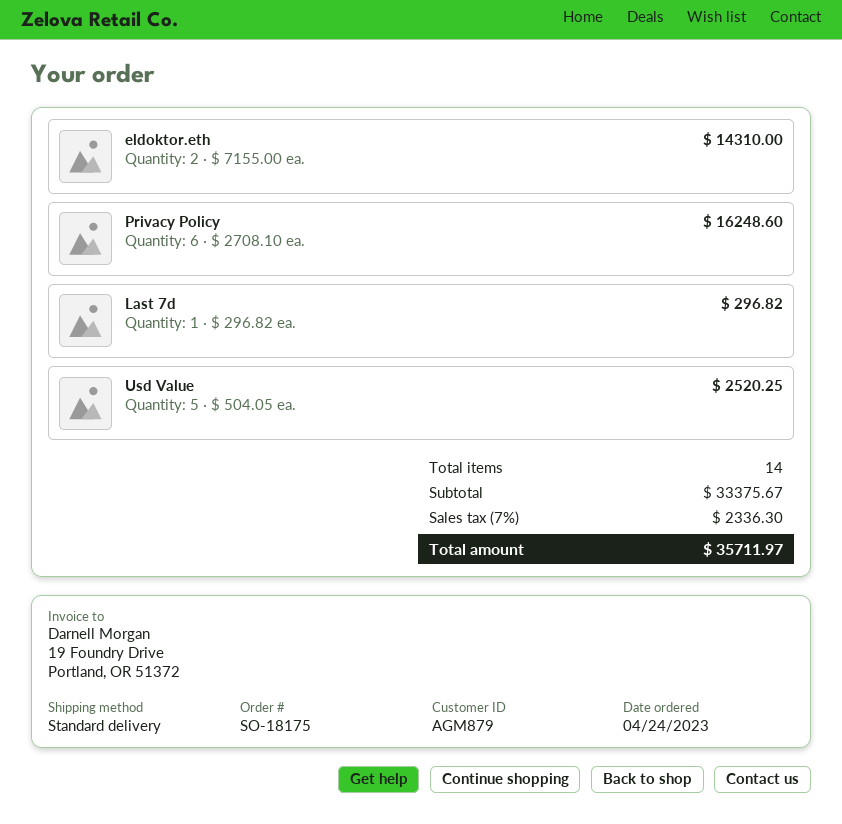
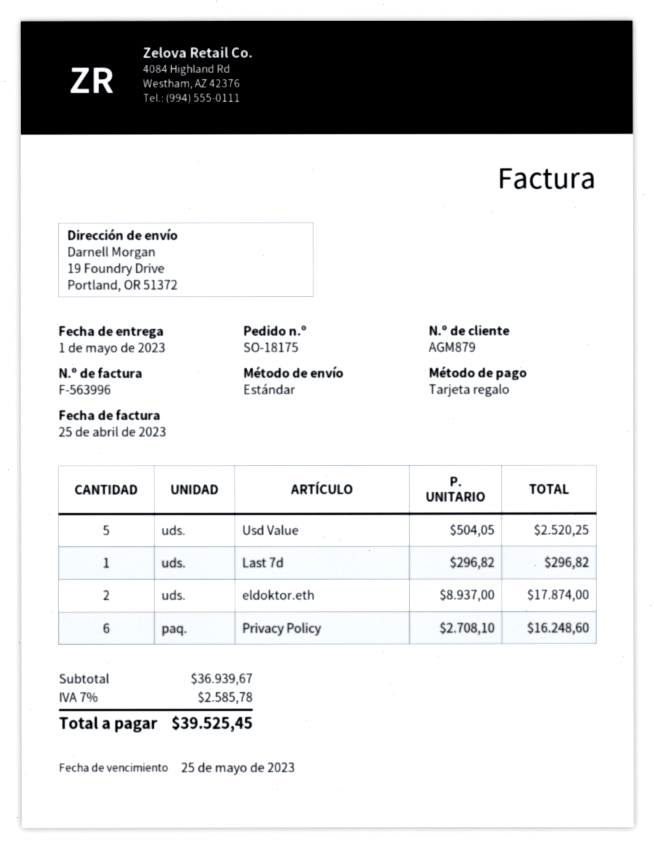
eldoktor.eth: 2 x 7155.00 = 14310.00 -> 2 x 8937.00 = 17874.00
subtotal: 33375.67 -> 36939.67
tax: 7% = 2336.30 -> 7% = 2585.78
total: 35711.97 -> 39525.45

